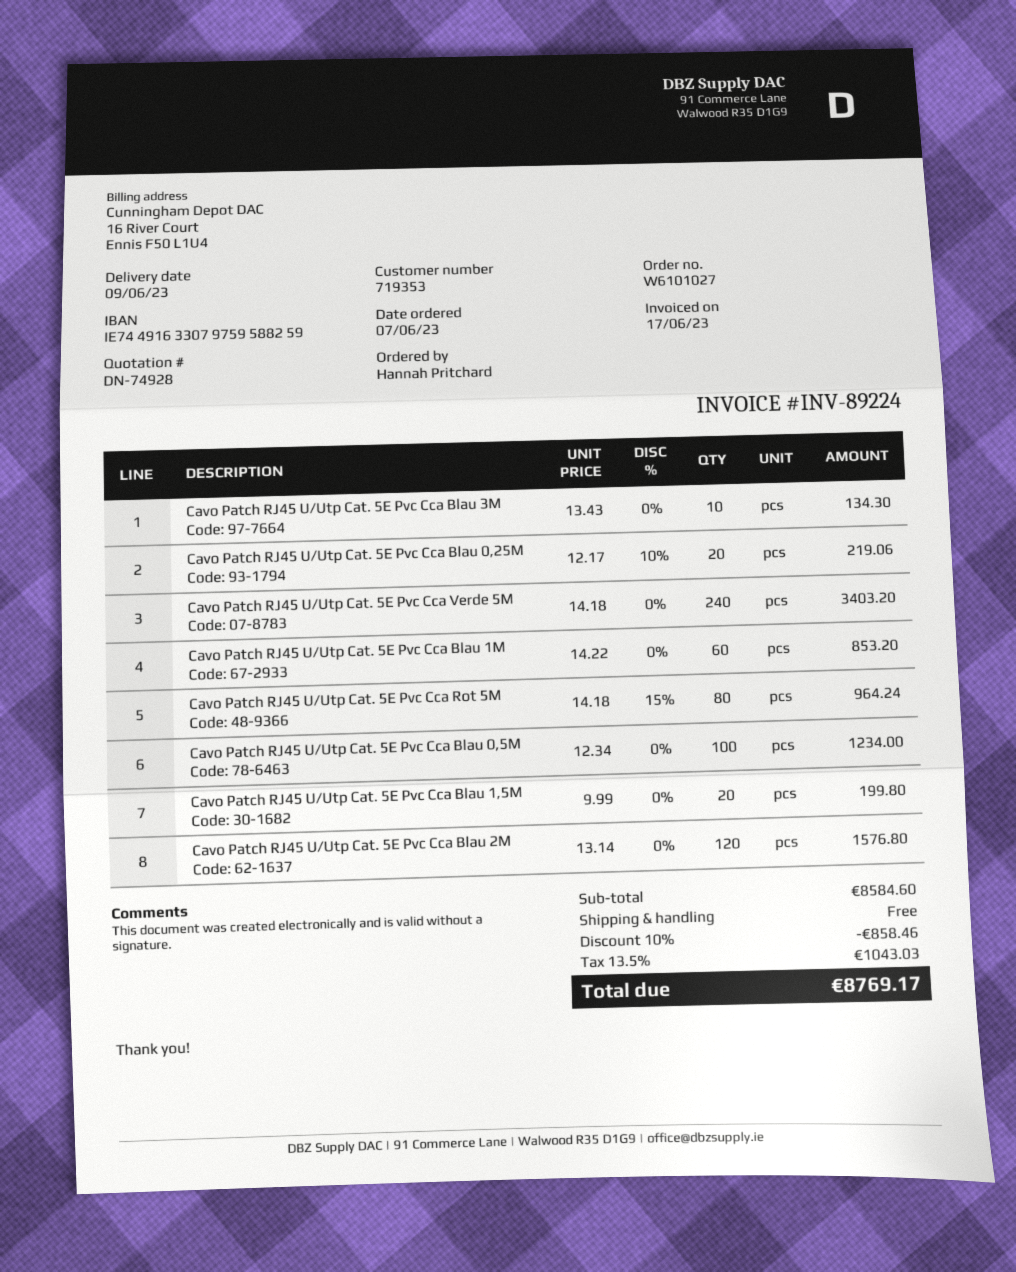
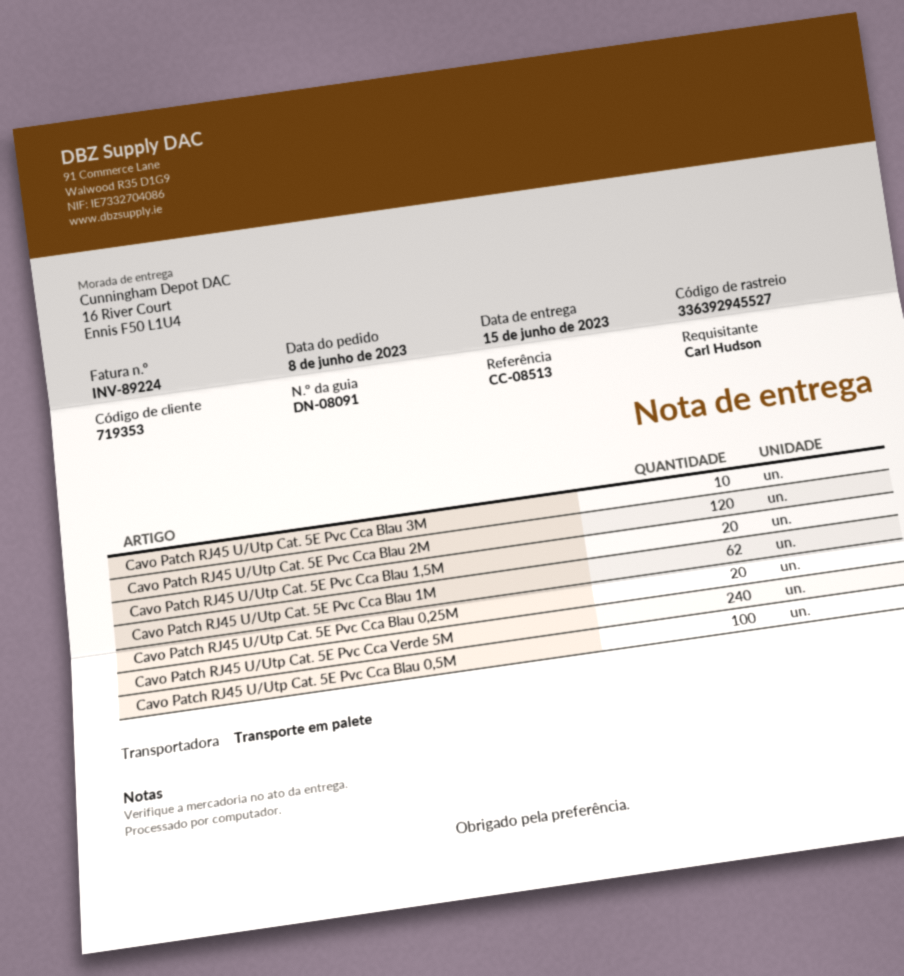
order date: 2023-06-07 -> 2023-06-08
delivery date: 2023-06-09 -> 2023-06-15
ordered by: Hannah Pritchard -> Carl Hudson
Cavo Patch RJ45 U/Utp Cat. 5E Pvc Cca Blau 1M: 60 -> 62
Cavo Patch RJ45 U/Utp Cat. 5E Pvc Cca Rot 5M: 80 -> none

